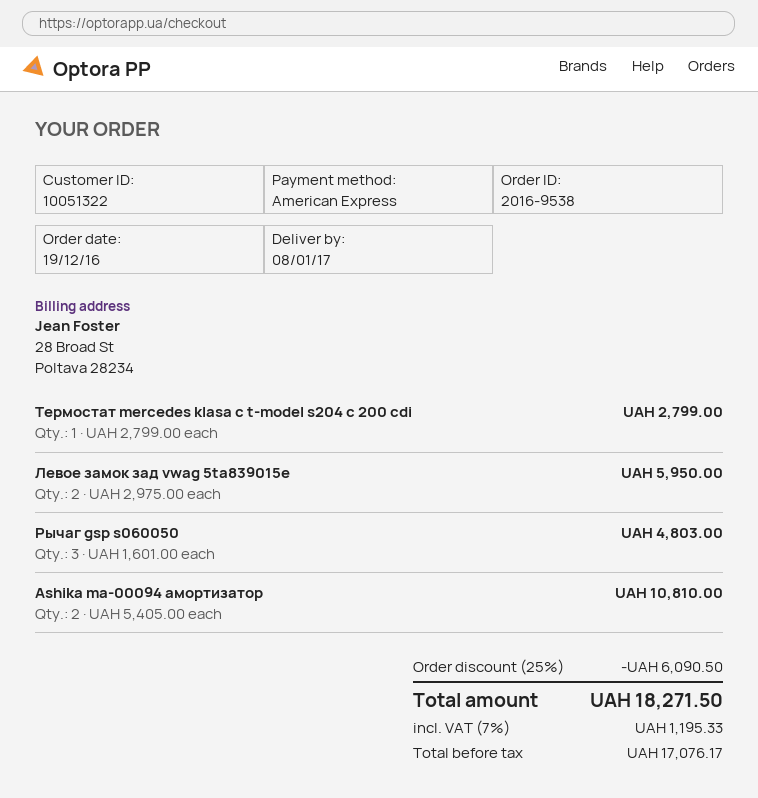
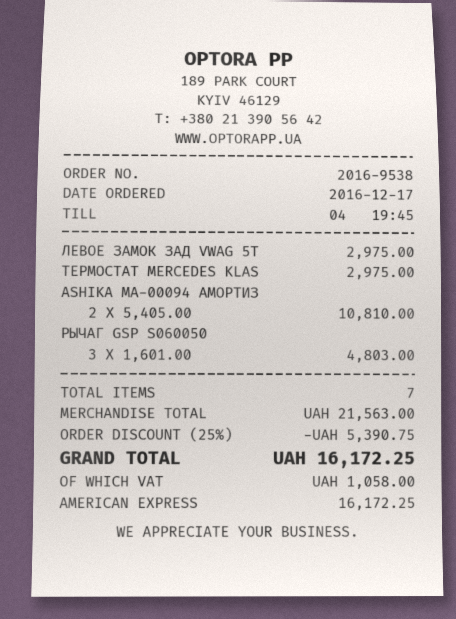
order date: 2016-12-19 -> 2016-12-17
Термостат mercedes klasa c t-model s204 c 200 cdi: 1 x 2799.00 = 2799.00 -> 1 x 2975.00 = 2975.00
Левое замок зад vwag 5ta839015e: 2 x 2975.00 = 5950.00 -> 1 x 2975.00 = 2975.00
discount: 25% = 6090.50 -> 25% = 5390.75
tax: 1195.33 -> 1058.00
total: 18271.50 -> 16172.25

